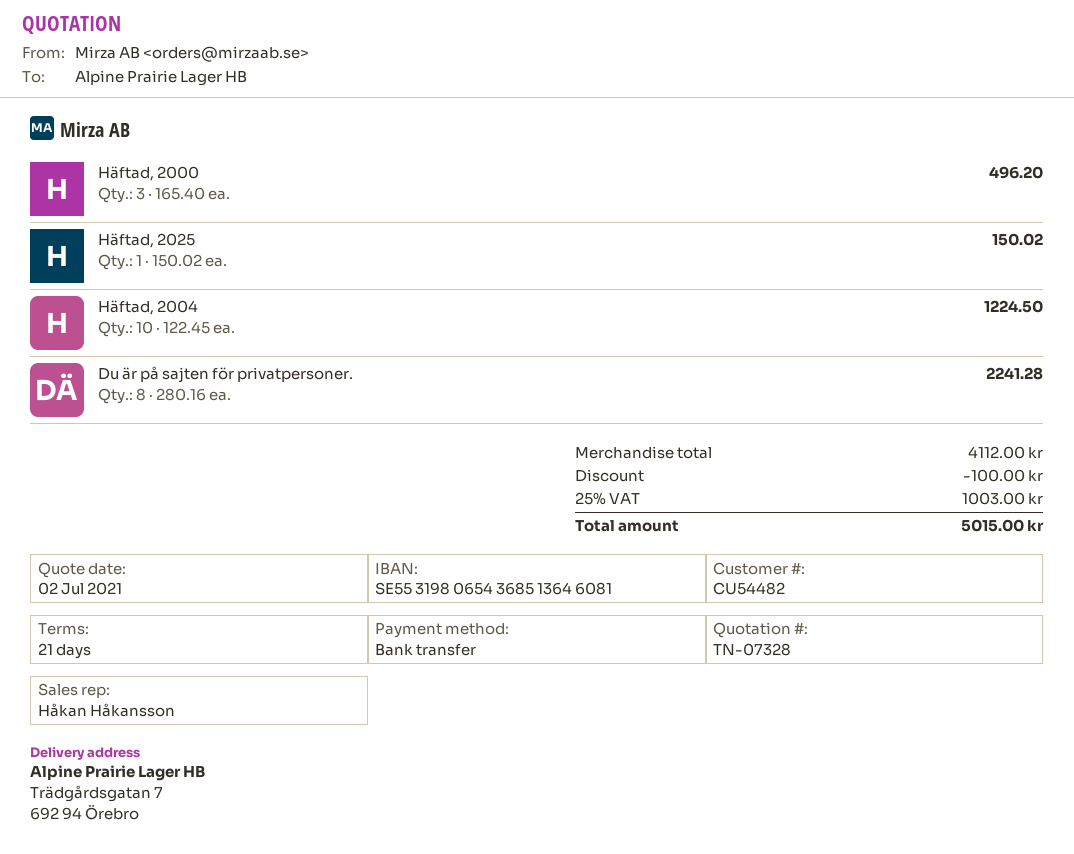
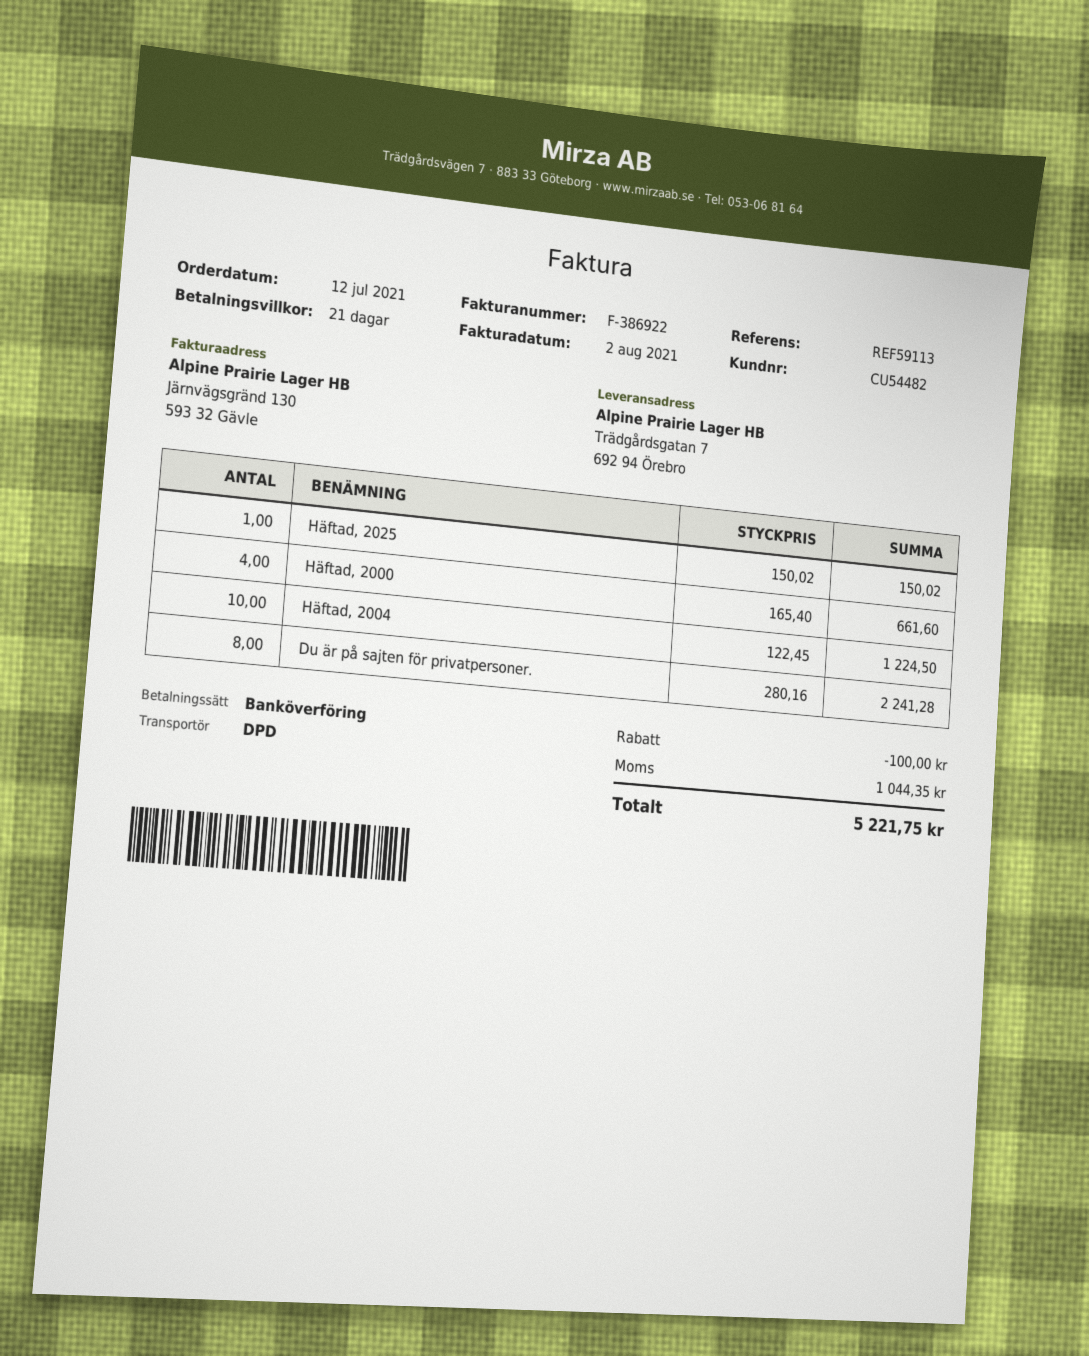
Häftad, 2000: 3 x 165.40 = 496.20 -> 4 x 165.40 = 661.60
tax: 1003.00 -> 1044.35
total: 5015.00 -> 5221.75

